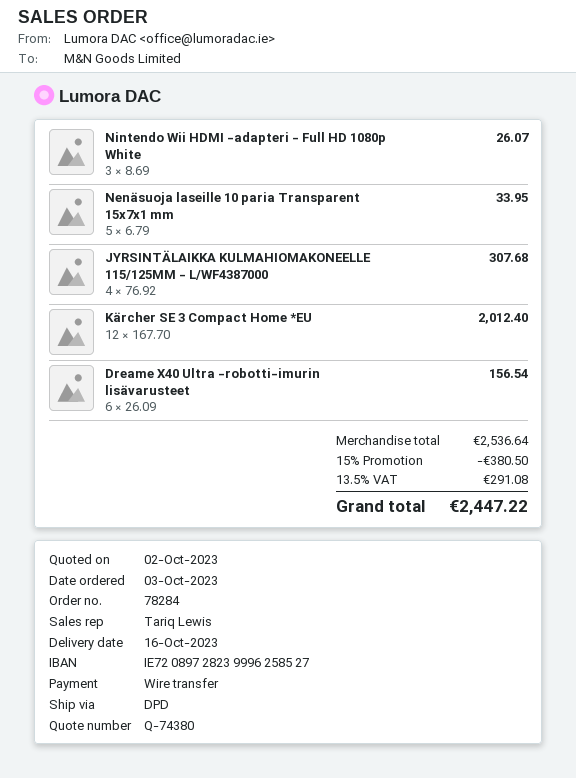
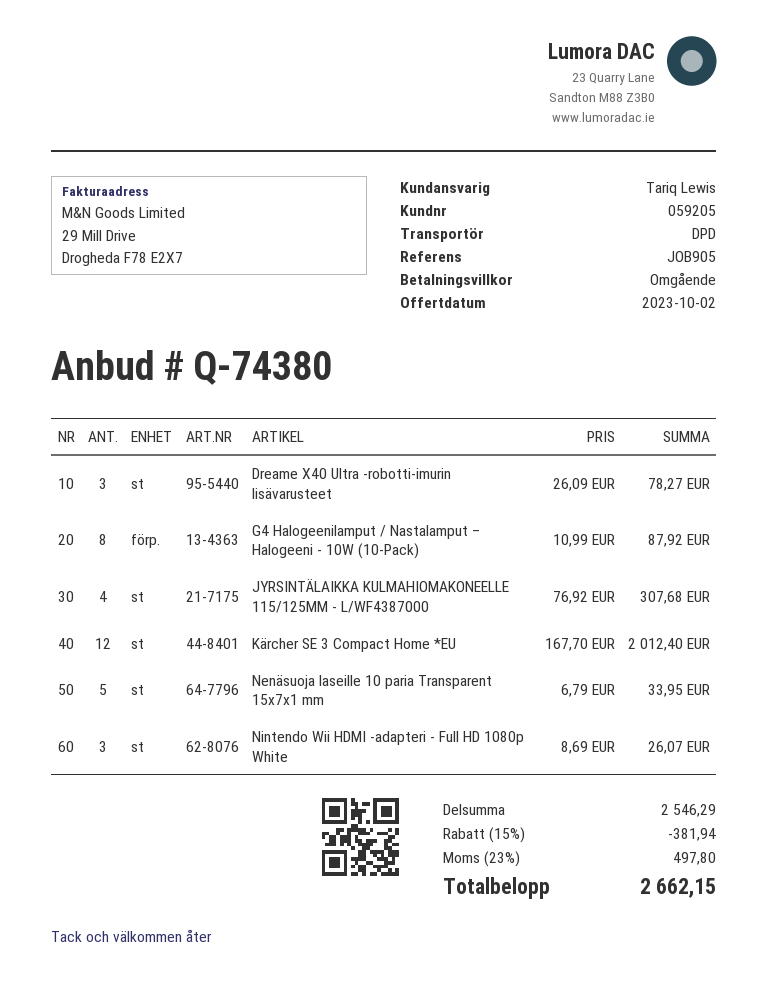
Dreame X40 Ultra -robotti-imurin lisävarusteet: 6 x 26.09 = 156.54 -> 3 x 26.09 = 78.27
G4 Halogeenilamput / Nastalamput – Halogeeni - 10W (10-Pack): none -> 8 x 10.99 = 87.92
subtotal: 2536.64 -> 2546.29
discount: 15% = 380.50 -> 15% = 381.94
tax: 13.5% = 291.08 -> 23% = 497.80
total: 2447.22 -> 2662.15

